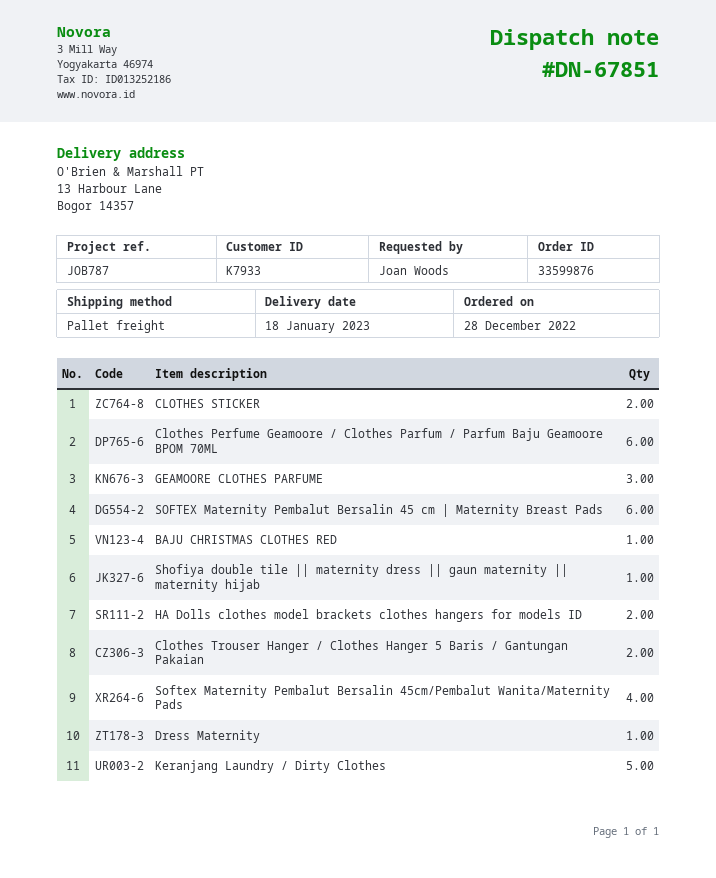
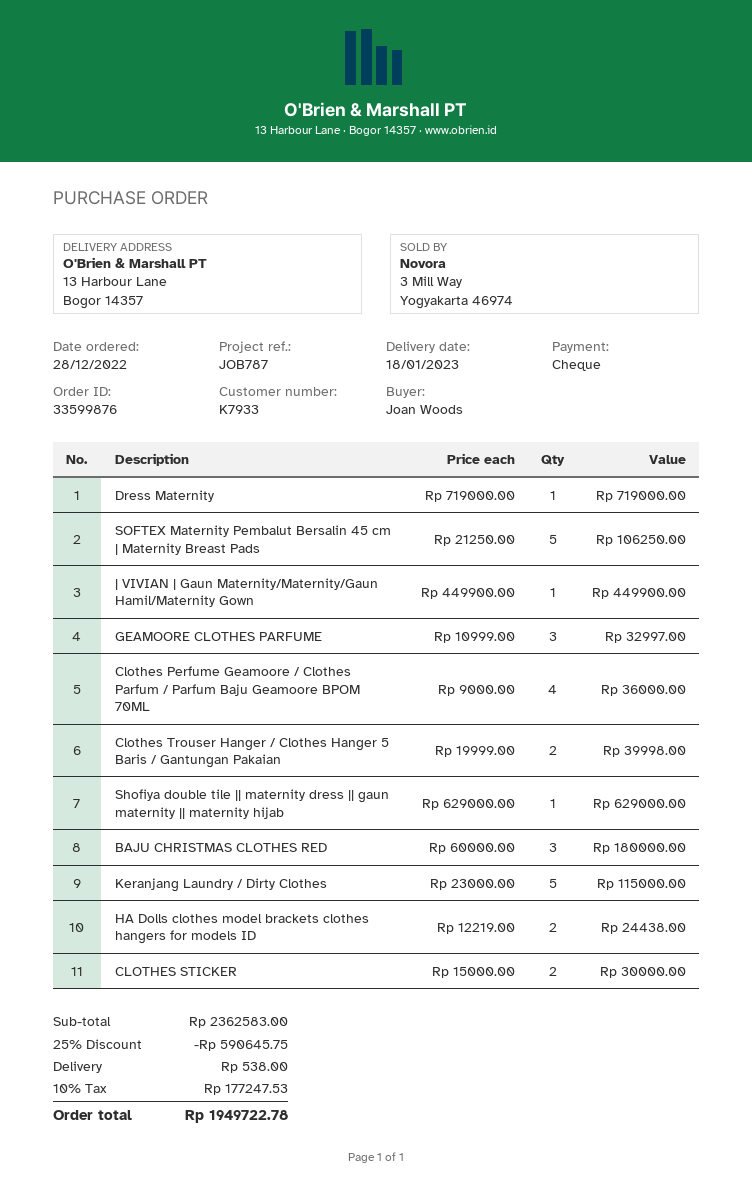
Clothes Perfume Geamoore / Clothes Parfum / Parfum Baju Geamoore BPOM 70ML: 6 -> 4
SOFTEX Maternity Pembalut Bersalin 45 cm | Maternity Breast Pads: 6 -> 5
BAJU CHRISTMAS CLOTHES RED: 1 -> 3
Softex Maternity Pembalut Bersalin 45cm/Pembalut Wanita/Maternity Pads: 4 -> none
| VIVIAN | Gaun Maternity/Maternity/Gaun Hamil/Maternity Gown: none -> 1

